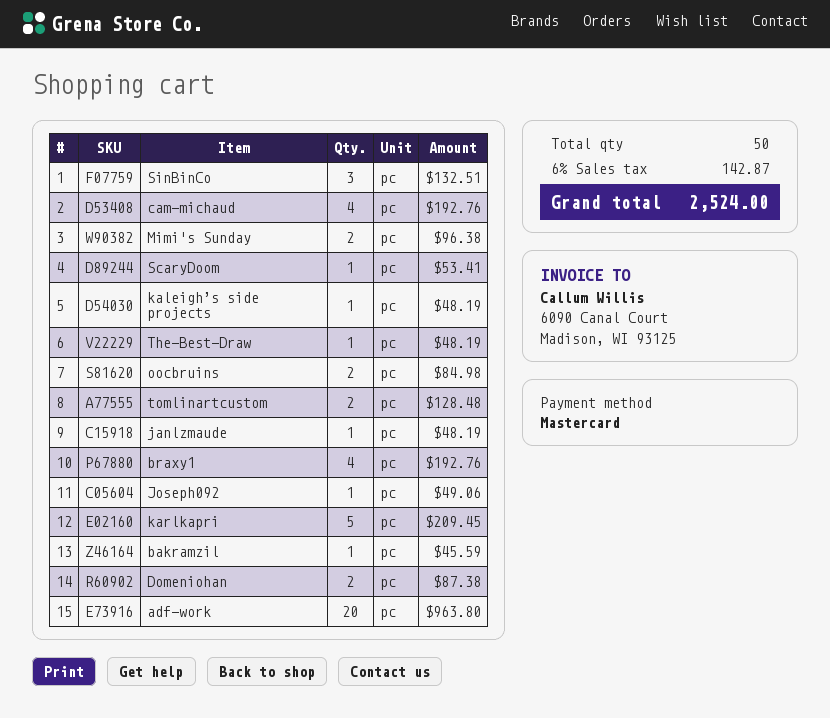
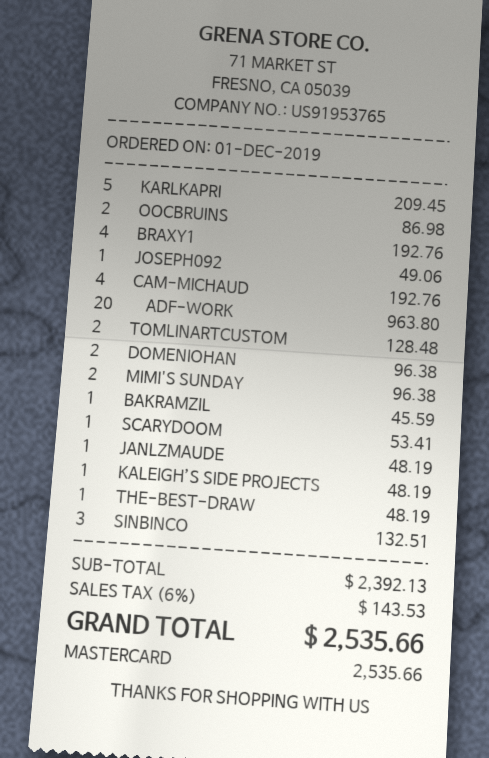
oocbruins: 2 for 84.98 -> 2 for 86.98
Domeniohan: 2 for 87.38 -> 2 for 96.38
tax: 6% = 142.87 -> 6% = 143.53
total: 2524.00 -> 2535.66

